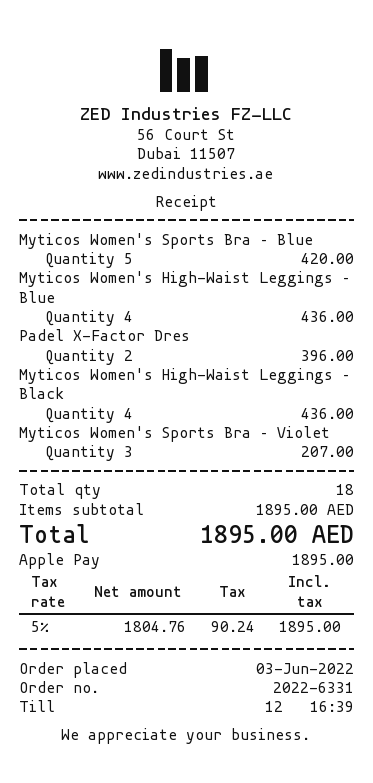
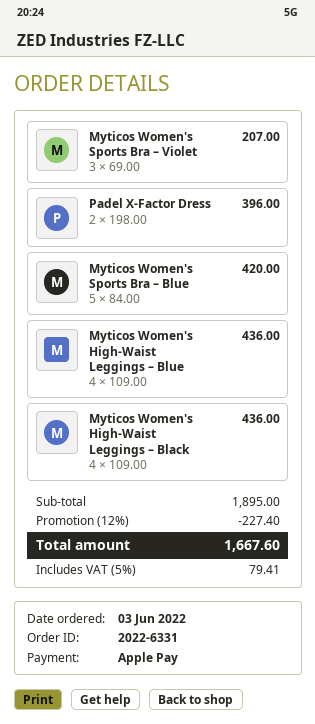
discount: none -> 12% = 227.40
tax: 5% = 90.24 -> 5% = 79.41
total: 1895.00 -> 1667.60

